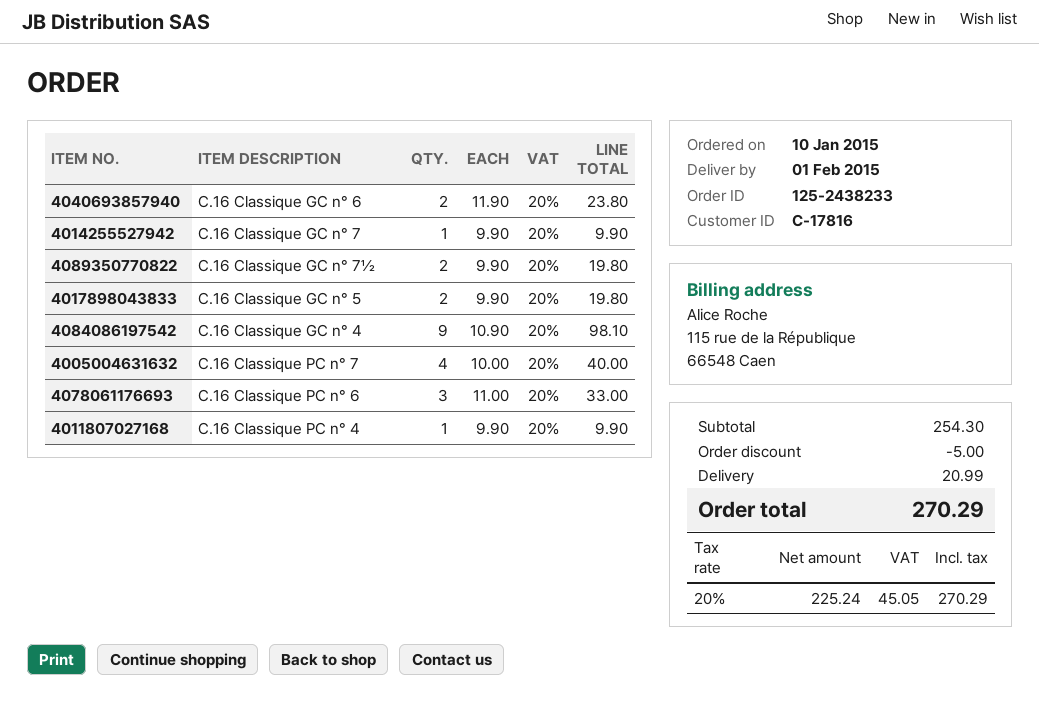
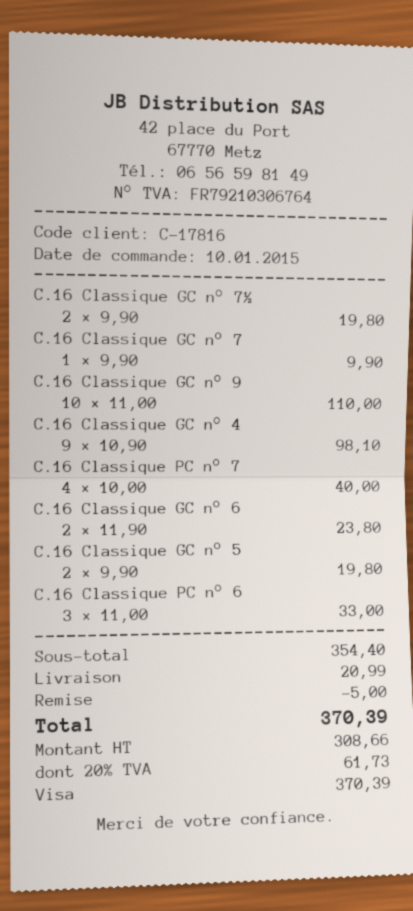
C.16 Classique PC n° 4: 1 x 9.90 = 9.90 -> none
C.16 Classique GC n° 9: none -> 10 x 11.00 = 110.00
subtotal: 254.30 -> 354.40
net: 225.24 -> 308.66
tax: 20% = 45.05 -> 20% = 61.73
total: 270.29 -> 370.39

